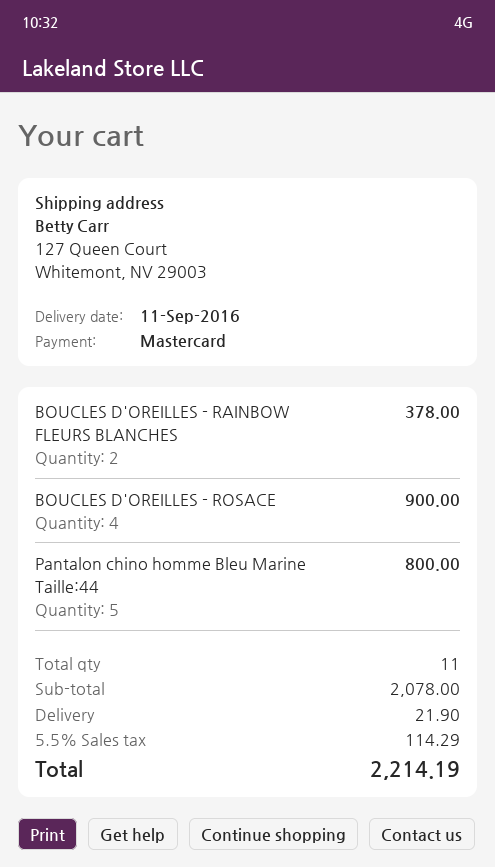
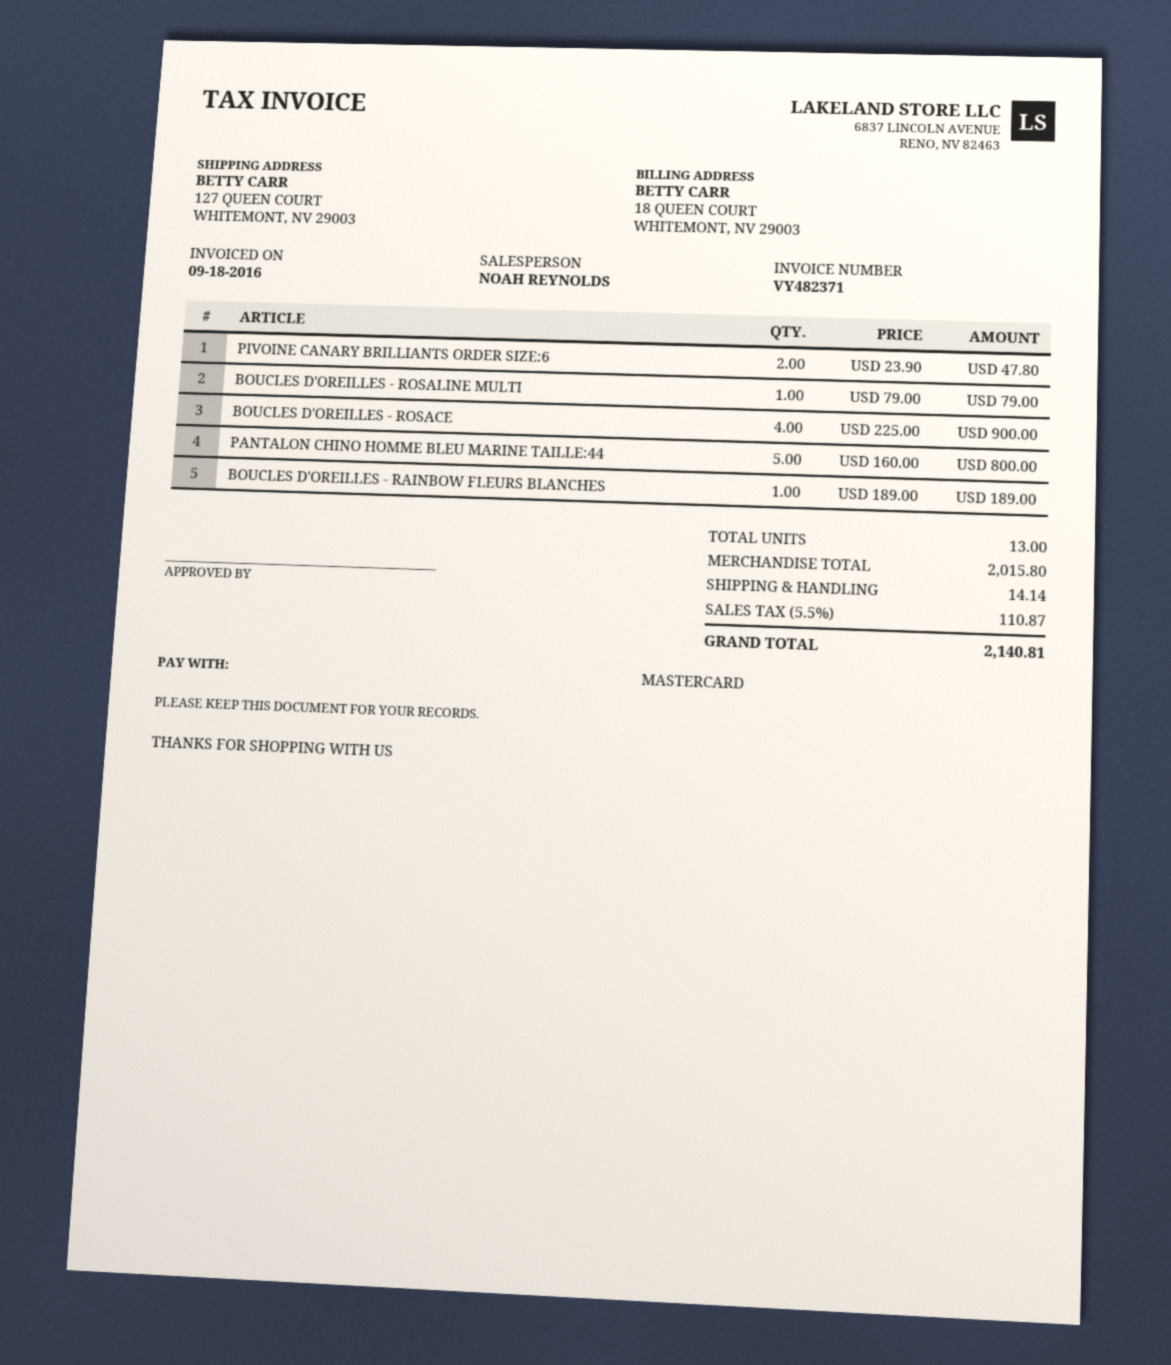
BOUCLES D'OREILLES - RAINBOW FLEURS BLANCHES: 2 for 378.00 -> 1 for 189.00
PIVOINE CANARY BRILLIANTS ORDER SIZE:6: none -> 2 for 47.80
BOUCLES D'OREILLES - ROSALINE MULTI: none -> 1 for 79.00
total quantity: 11 -> 13
subtotal: 2078.00 -> 2015.80
shipping: 21.90 -> 14.14
tax: 5.5% = 114.29 -> 5.5% = 110.87
total: 2214.19 -> 2140.81

